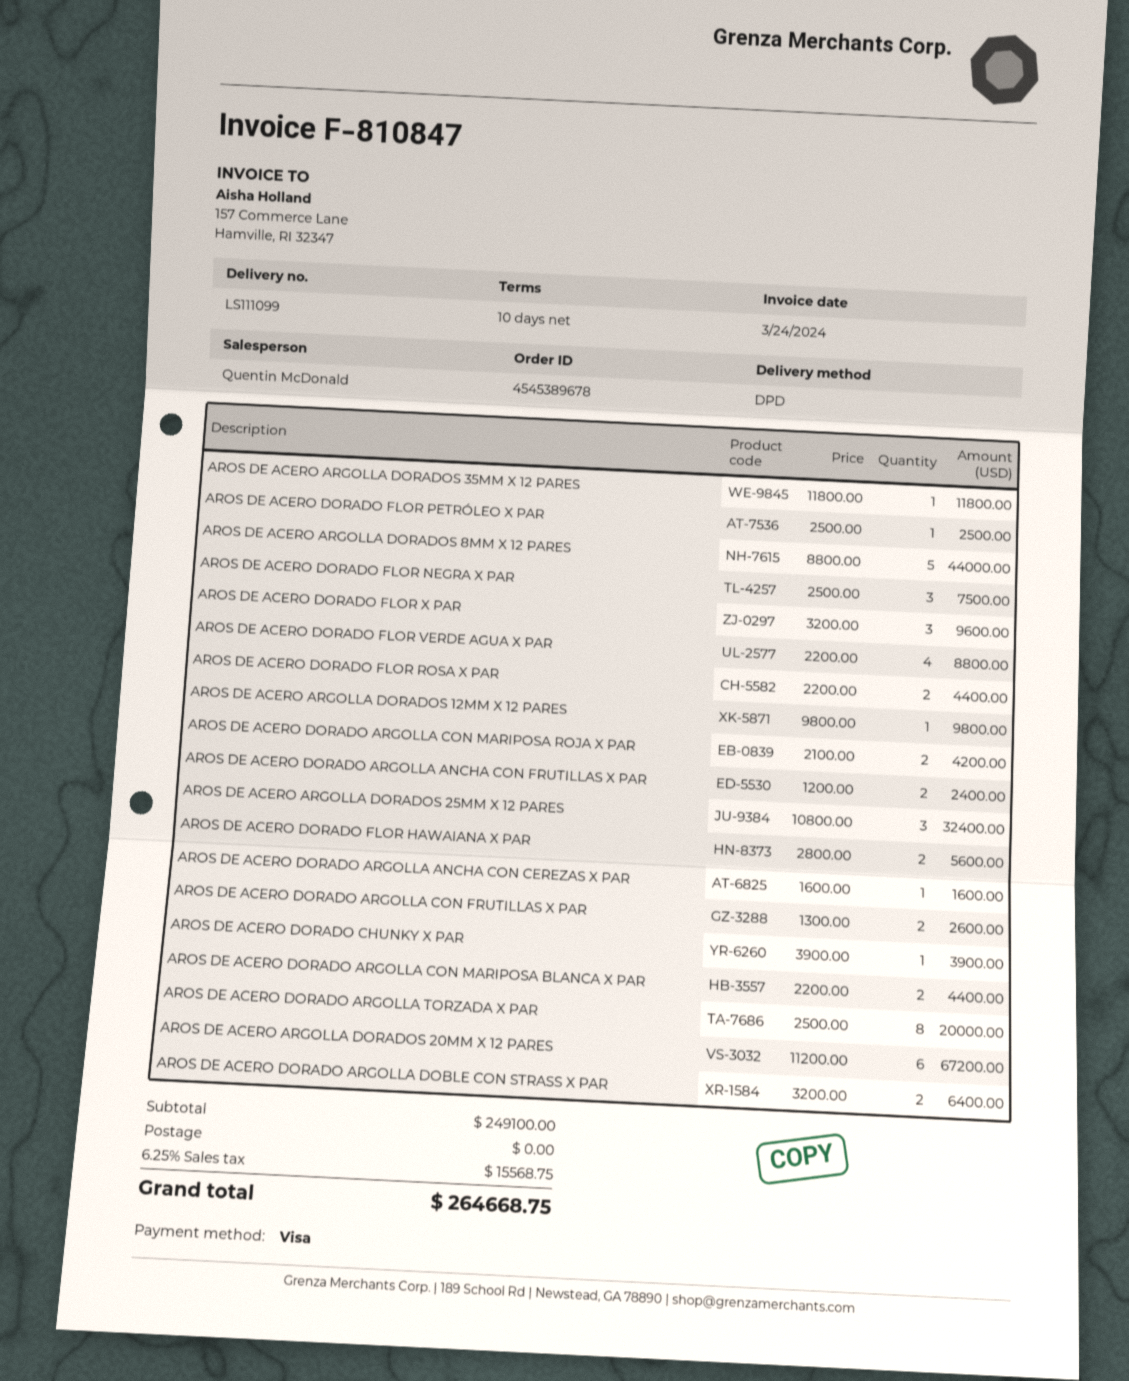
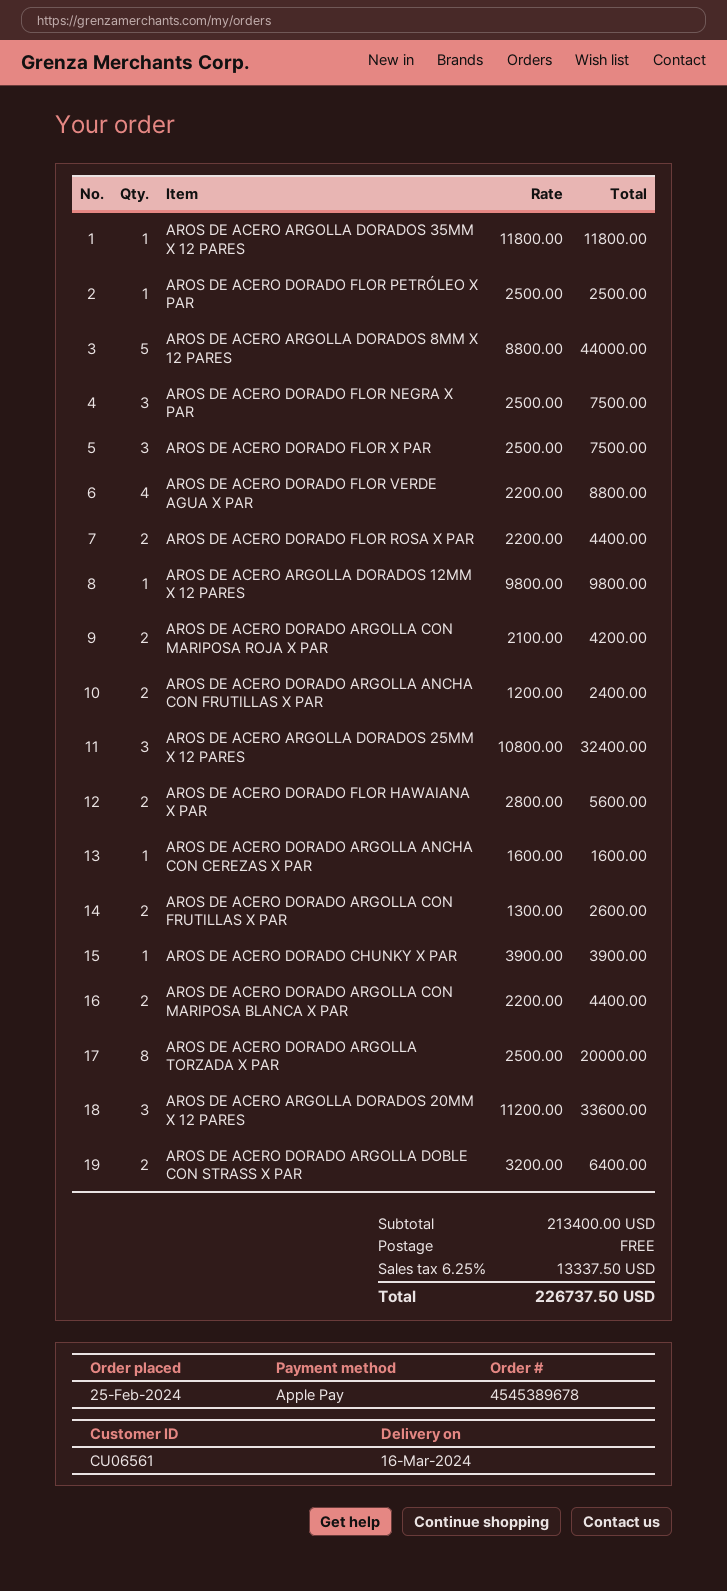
payment method: Visa -> Apple Pay
AROS DE ACERO DORADO FLOR X PAR: 3 x 3200.00 = 9600.00 -> 3 x 2500.00 = 7500.00
AROS DE ACERO ARGOLLA DORADOS 20MM X 12 PARES: 6 x 11200.00 = 67200.00 -> 3 x 11200.00 = 33600.00
subtotal: 249100.00 -> 213400.00
tax: 6.25% = 15568.75 -> 6.25% = 13337.50
total: 264668.75 -> 226737.50

